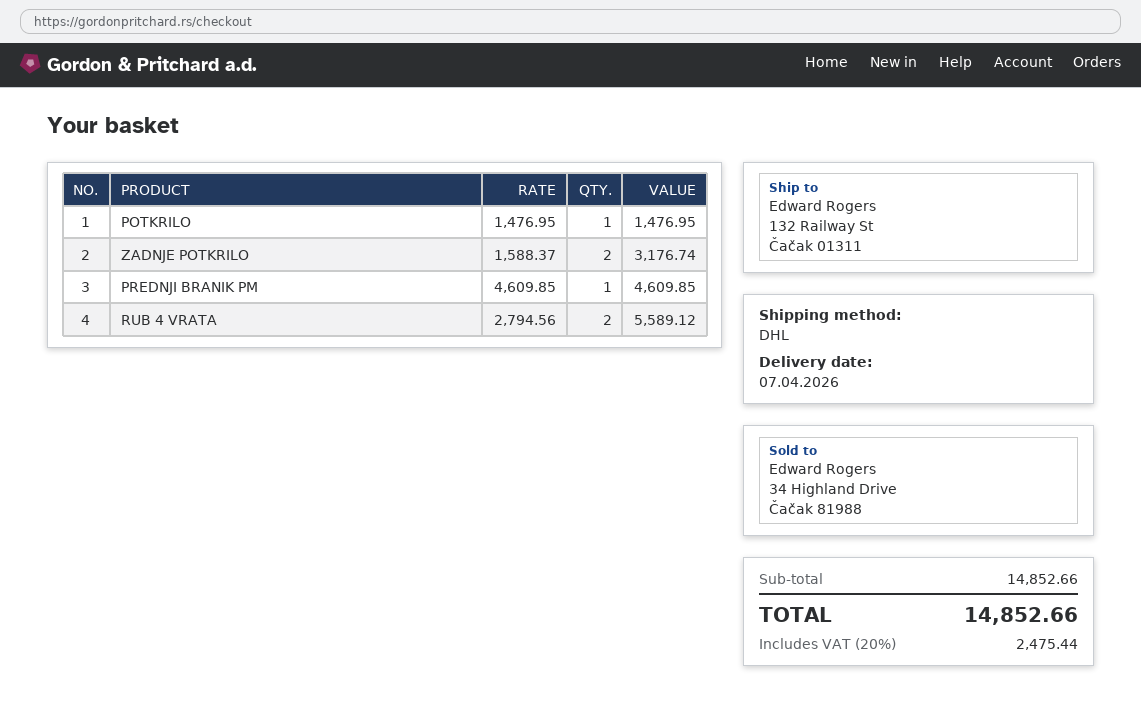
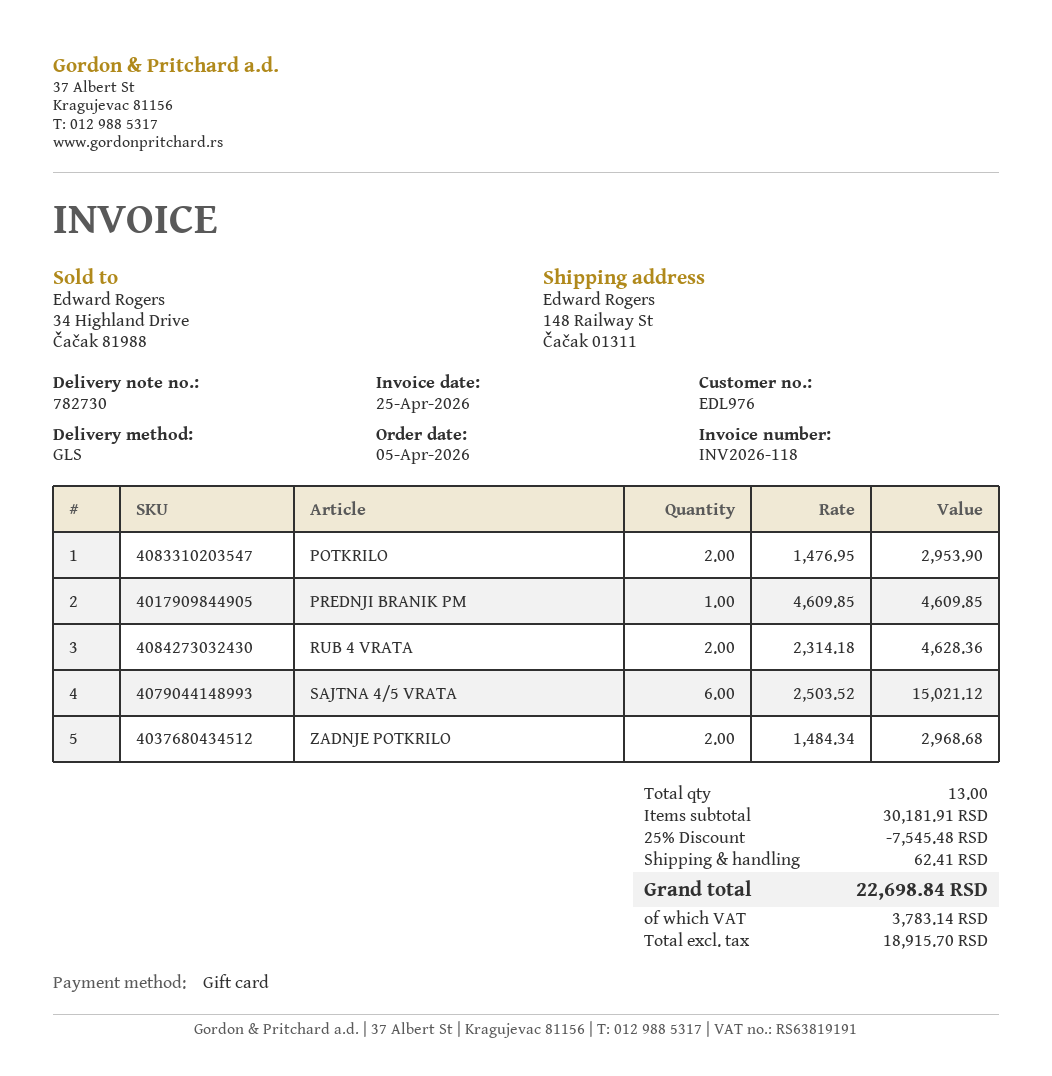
shipping method: DHL -> GLS
ship to: 132 Railway St, Čačak 01311 -> 148 Railway St, Čačak 01311
POTKRILO: 1 x 1476.95 = 1476.95 -> 2 x 1476.95 = 2953.90
ZADNJE POTKRILO: 2 x 1588.37 = 3176.74 -> 2 x 1484.34 = 2968.68
RUB 4 VRATA: 2 x 2794.56 = 5589.12 -> 2 x 2314.18 = 4628.36
SAJTNA 4/5 VRATA: none -> 6 x 2503.52 = 15021.12
subtotal: 14852.66 -> 30181.91
discount: none -> 25% = 7545.48
shipping: none -> 62.41
tax: 2475.44 -> 3783.14
total: 14852.66 -> 22698.84

